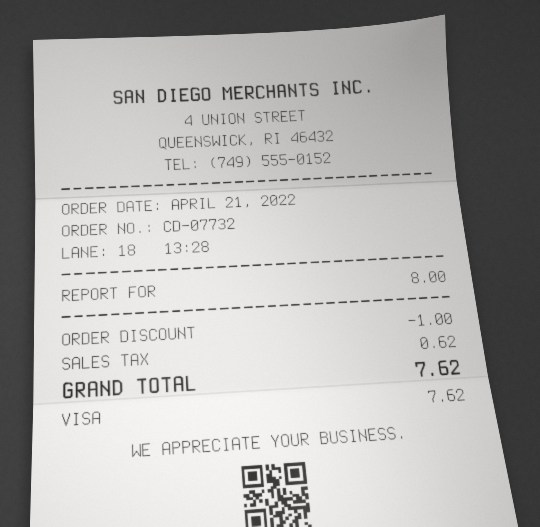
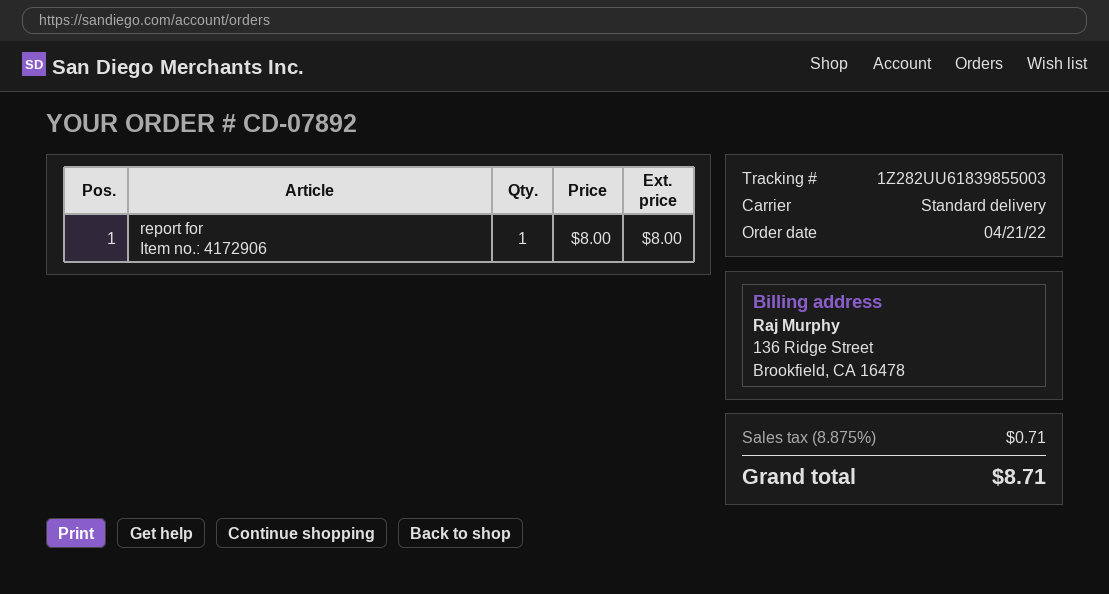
order number: CD-07732 -> CD-07892
discount: 1.00 -> none
tax: 0.62 -> 0.71
total: 7.62 -> 8.71

